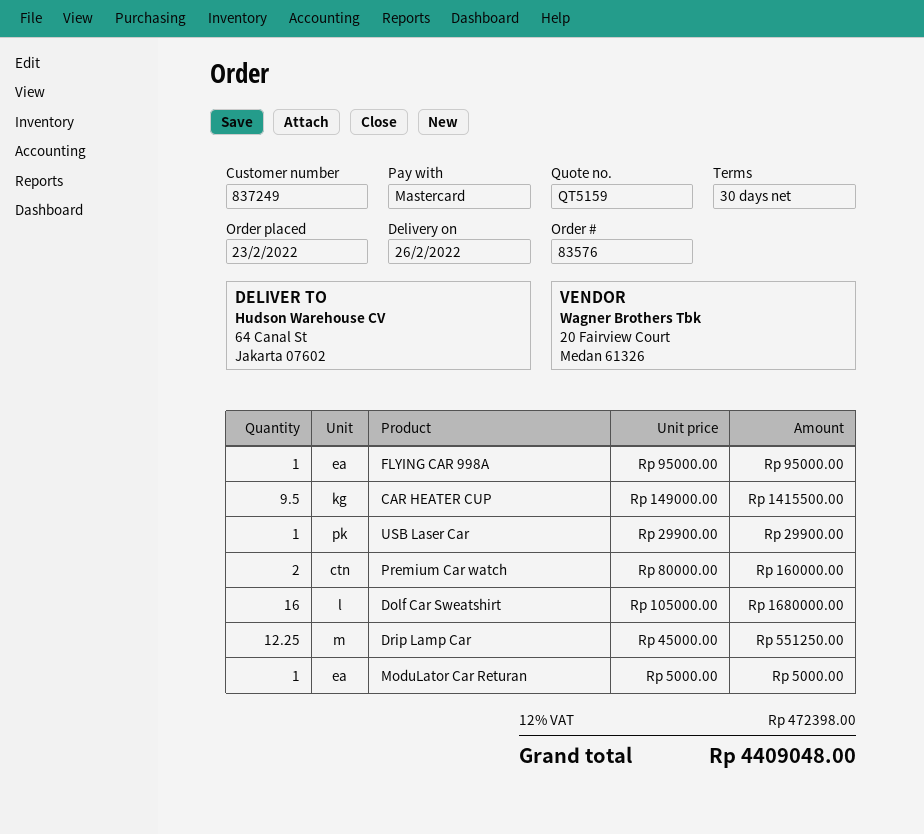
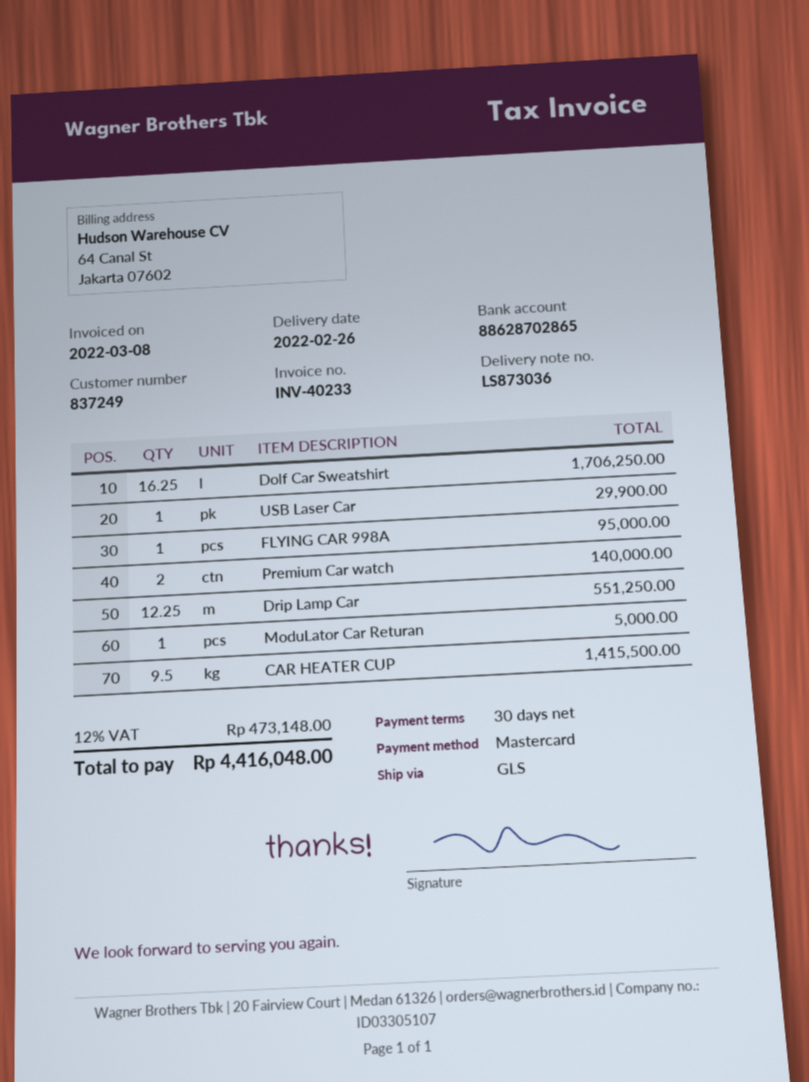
Premium Car watch: 2 for 160000.00 -> 2 for 140000.00
Dolf Car Sweatshirt: 16 for 1680000.00 -> 16.25 for 1706250.00
tax: 12% = 472398.00 -> 12% = 473148.00
total: 4409048.00 -> 4416048.00

